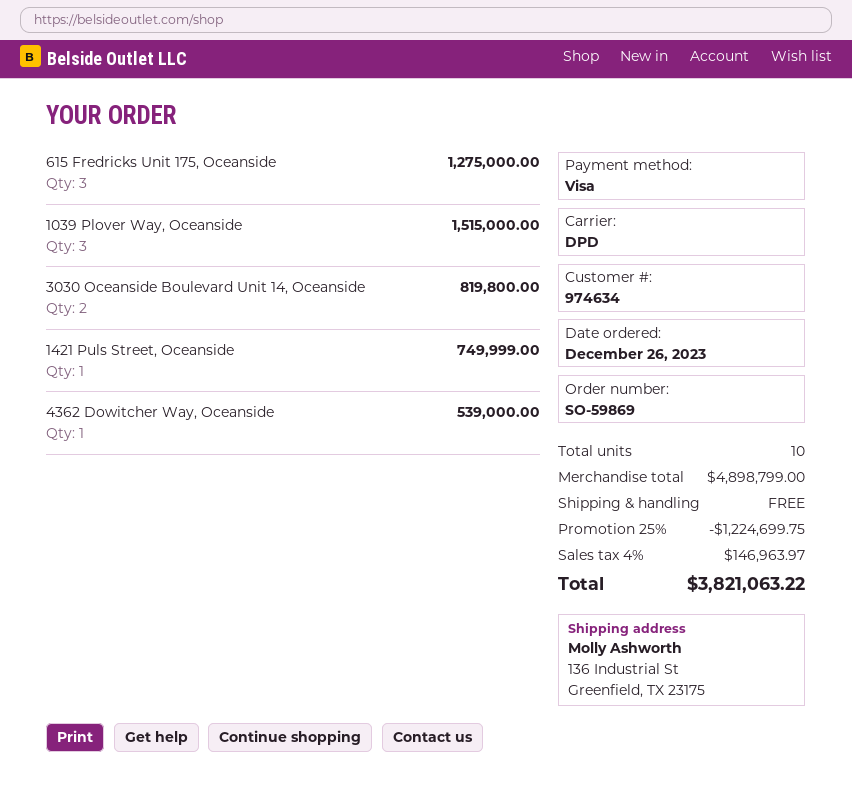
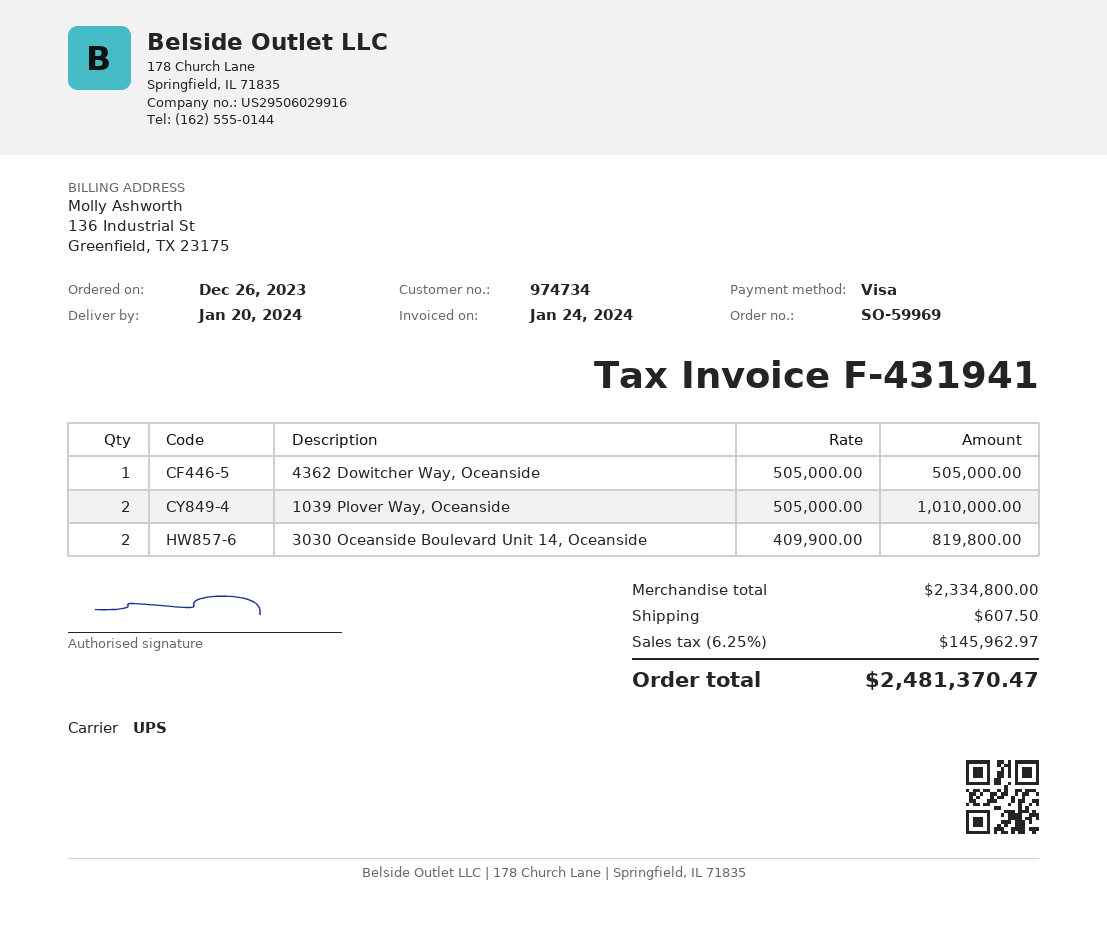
order number: SO-59869 -> SO-59969
customer number: 974634 -> 974734
shipping method: DPD -> UPS
615 Fredricks Unit 175, Oceanside: 3 for 1275000.00 -> none
1039 Plover Way, Oceanside: 3 for 1515000.00 -> 2 for 1010000.00
1421 Puls Street, Oceanside: 1 for 749999.00 -> none
4362 Dowitcher Way, Oceanside: 1 for 539000.00 -> 1 for 505000.00
subtotal: 4898799.00 -> 2334800.00
discount: 25% = 1224699.75 -> none
shipping: 0.00 -> 607.50
tax: 4% = 146963.97 -> 6.25% = 145962.97
total: 3821063.22 -> 2481370.47

